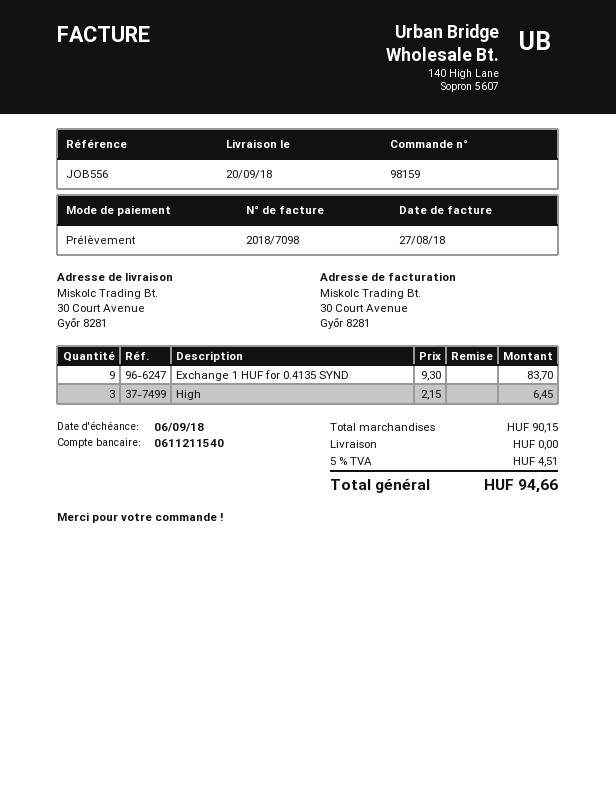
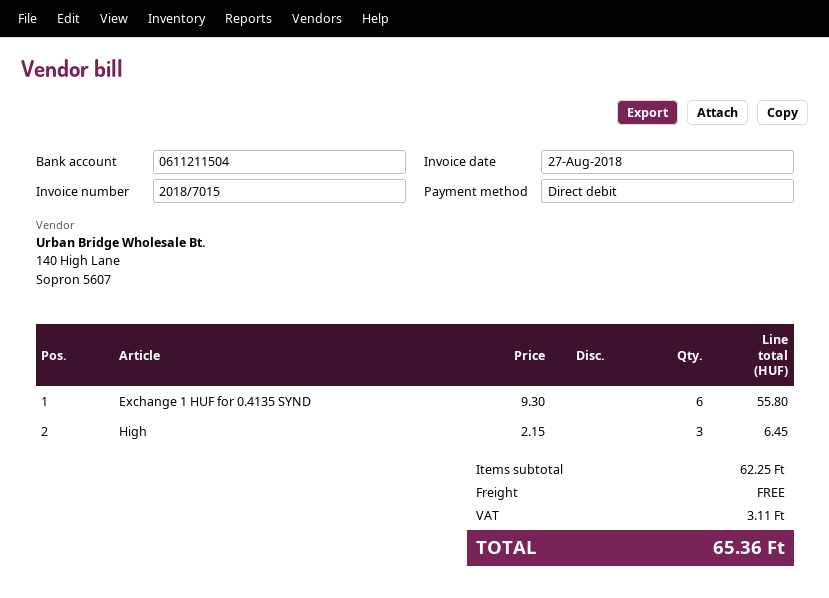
invoice number: 2018/7098 -> 2018/7015
bank account: 0611211540 -> 0611211504
Exchange 1 HUF for 0.4135 SYND: 9 x 9.30 = 83.70 -> 6 x 9.30 = 55.80
subtotal: 90.15 -> 62.25
tax: 4.51 -> 3.11
total: 94.66 -> 65.36

